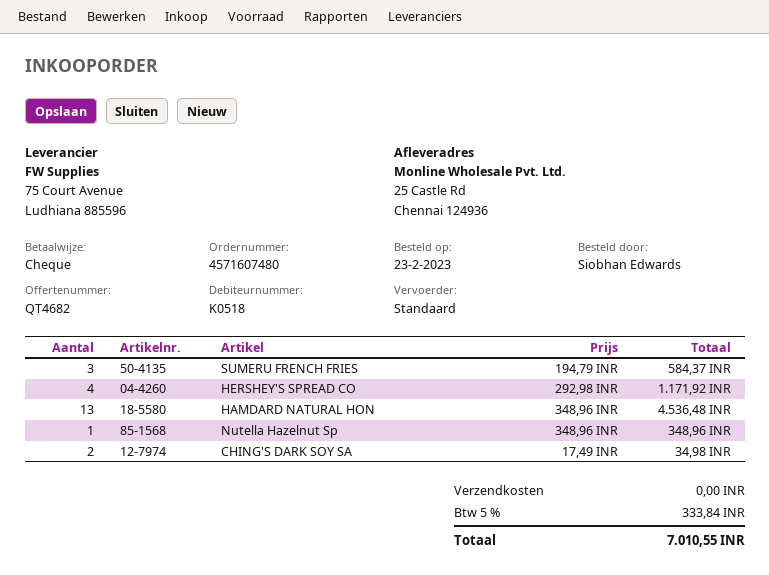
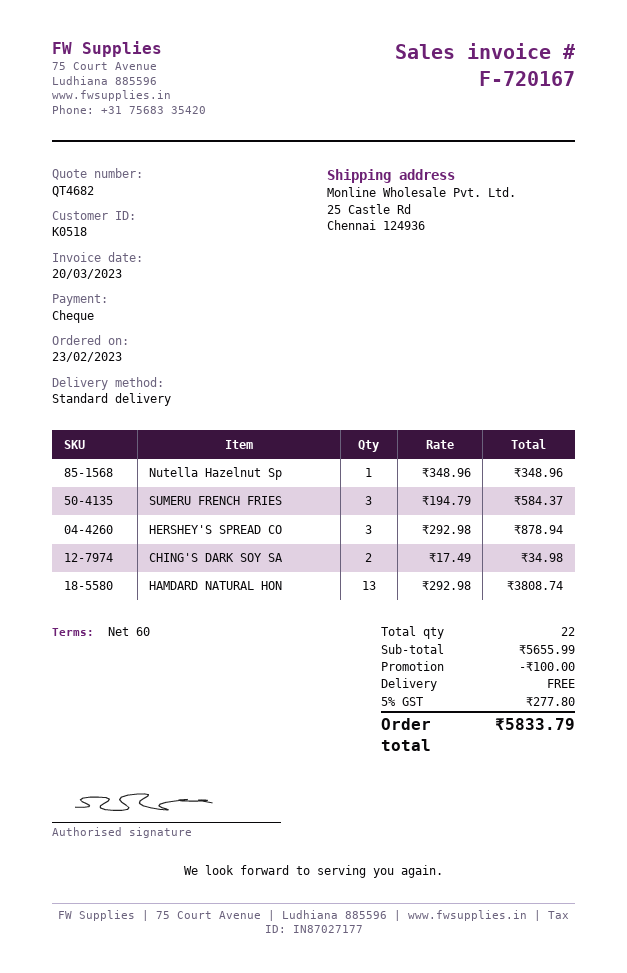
HERSHEY'S SPREAD CO: 4 x 292.98 = 1171.92 -> 3 x 292.98 = 878.94
HAMDARD NATURAL HON: 13 x 348.96 = 4536.48 -> 13 x 292.98 = 3808.74
discount: none -> 100.00
tax: 5% = 333.84 -> 5% = 277.80
total: 7010.55 -> 5833.79

